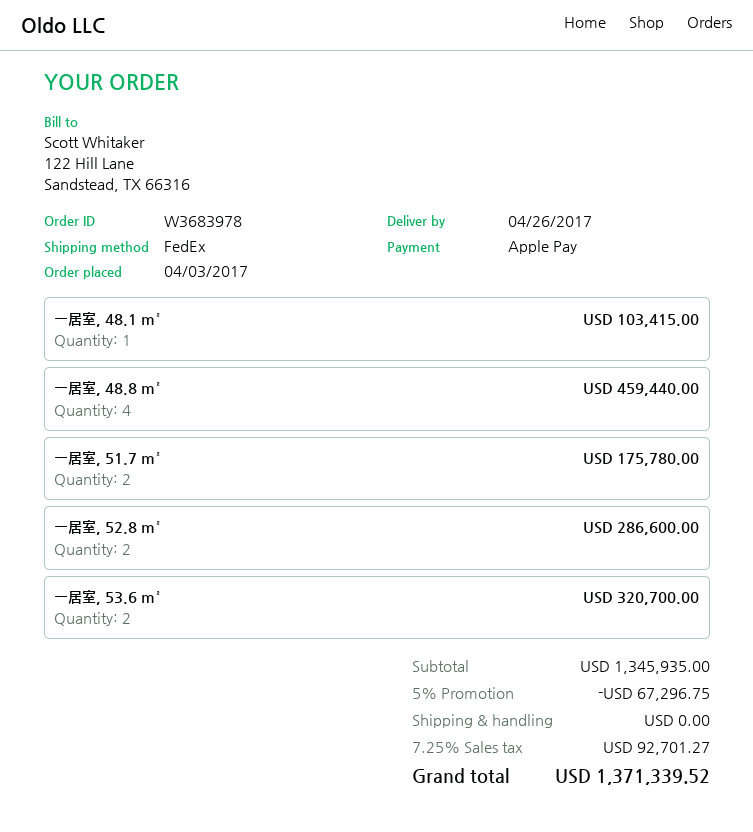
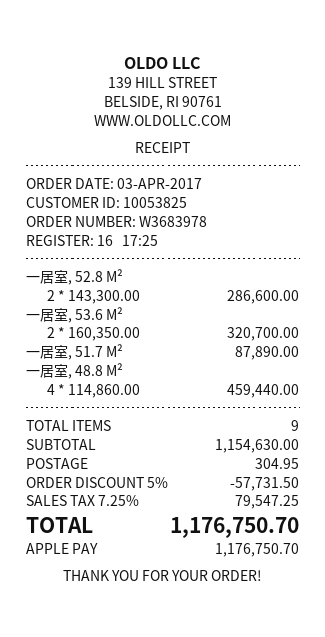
一居室, 48.1 m²: 1 for 103415.00 -> none
一居室, 51.7 m²: 2 for 175780.00 -> 1 for 87890.00
subtotal: 1345935.00 -> 1154630.00
discount: 5% = 67296.75 -> 5% = 57731.50
shipping: 0.00 -> 304.95
tax: 7.25% = 92701.27 -> 7.25% = 79547.25
total: 1371339.52 -> 1176750.70

